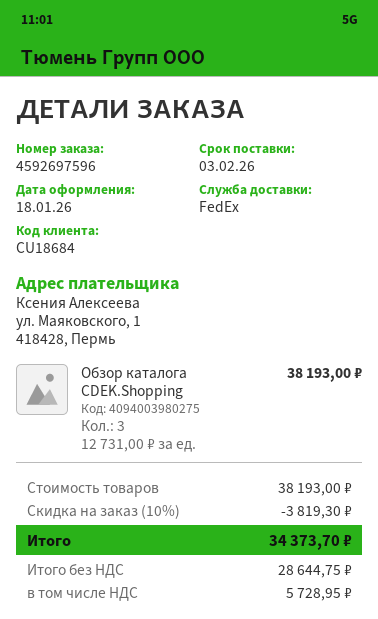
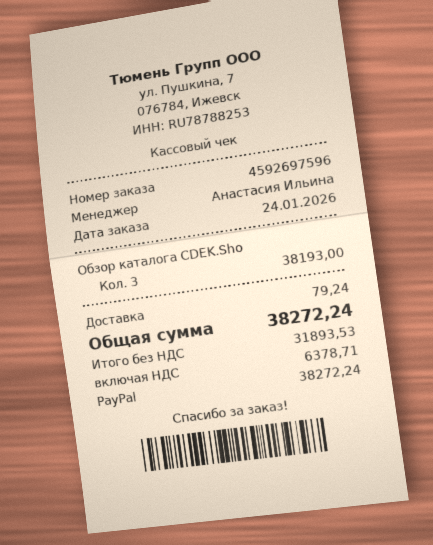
order date: 2026-01-18 -> 2026-01-24
discount: 10% = 3819.30 -> none
shipping: none -> 79.24
net: 28644.75 -> 31893.53
tax: 5728.95 -> 6378.71
total: 34373.70 -> 38272.24

